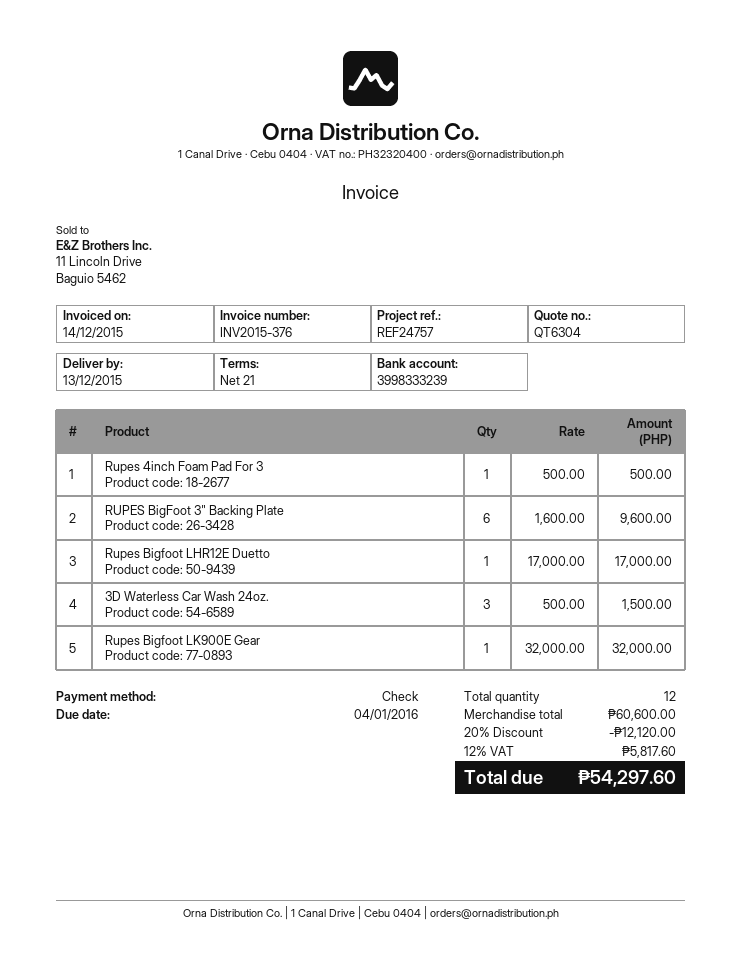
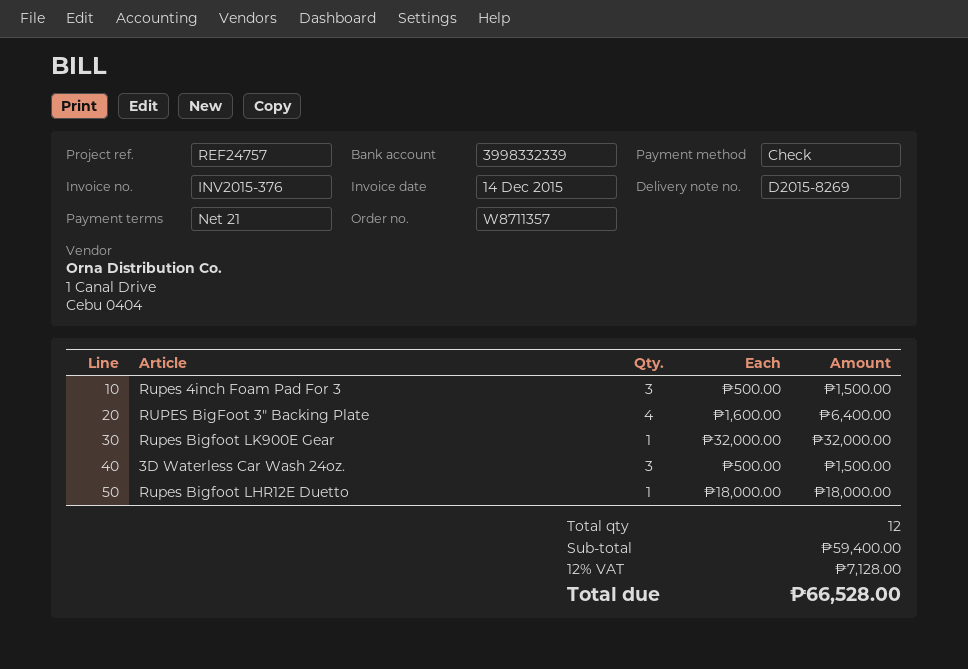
bank account: 3998333239 -> 3998332339
Rupes 4inch Foam Pad For 3: 1 x 500.00 = 500.00 -> 3 x 500.00 = 1500.00
RUPES BigFoot 3" Backing Plate: 6 x 1600.00 = 9600.00 -> 4 x 1600.00 = 6400.00
Rupes Bigfoot LHR12E Duetto: 1 x 17000.00 = 17000.00 -> 1 x 18000.00 = 18000.00
subtotal: 60600.00 -> 59400.00
discount: 20% = 12120.00 -> none
tax: 12% = 5817.60 -> 12% = 7128.00
total: 54297.60 -> 66528.00

